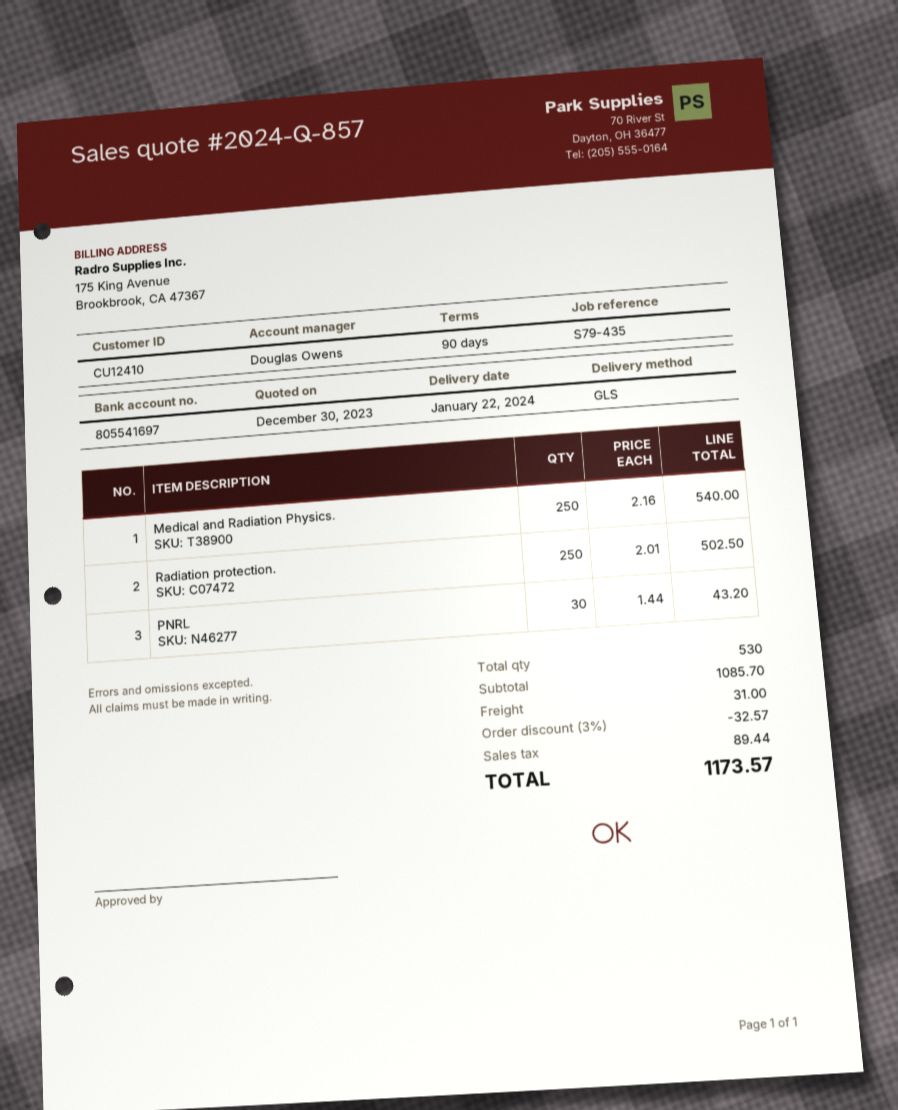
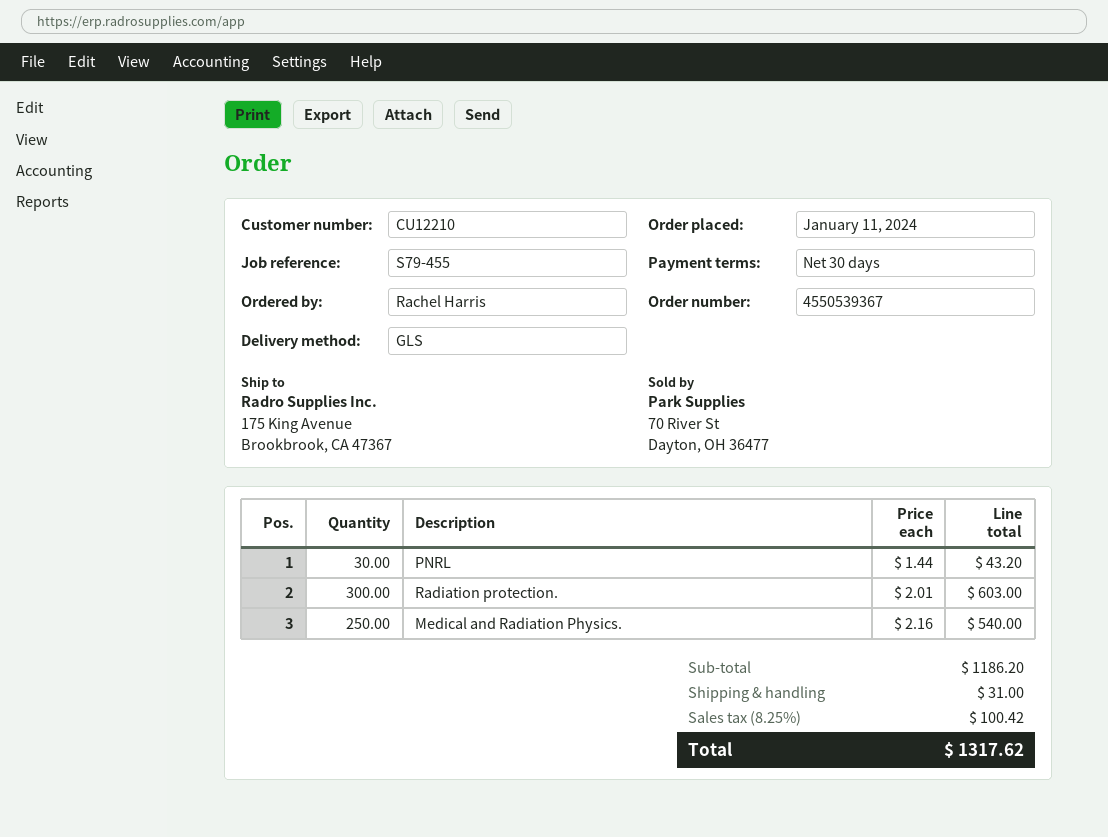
payment terms: 90 days -> 30 days
customer number: CU12410 -> CU12210
reference: S79-435 -> S79-455
Radiation protection.: 250 x 2.01 = 502.50 -> 300 x 2.01 = 603.00
subtotal: 1085.70 -> 1186.20
discount: 3% = 32.57 -> none
tax: 89.44 -> 100.42
total: 1173.57 -> 1317.62

